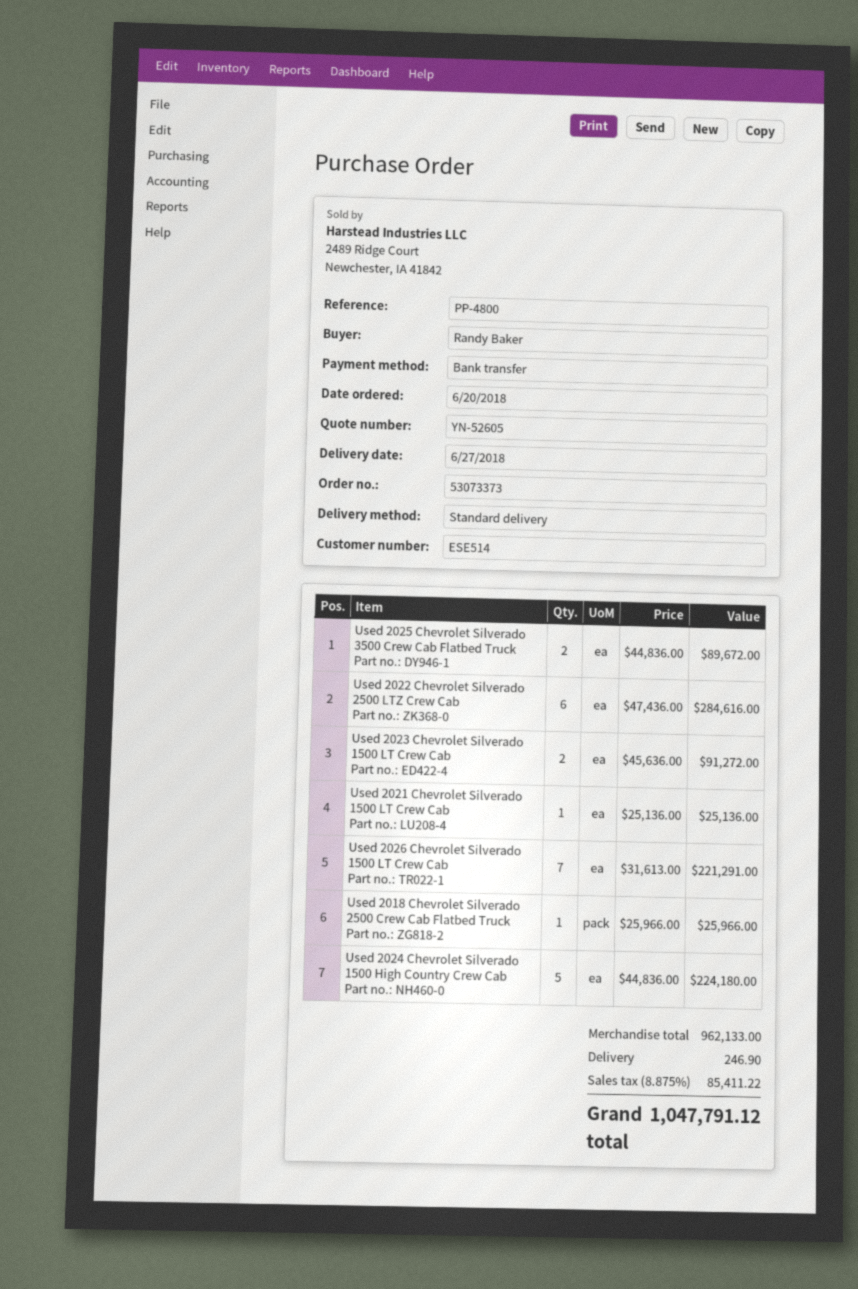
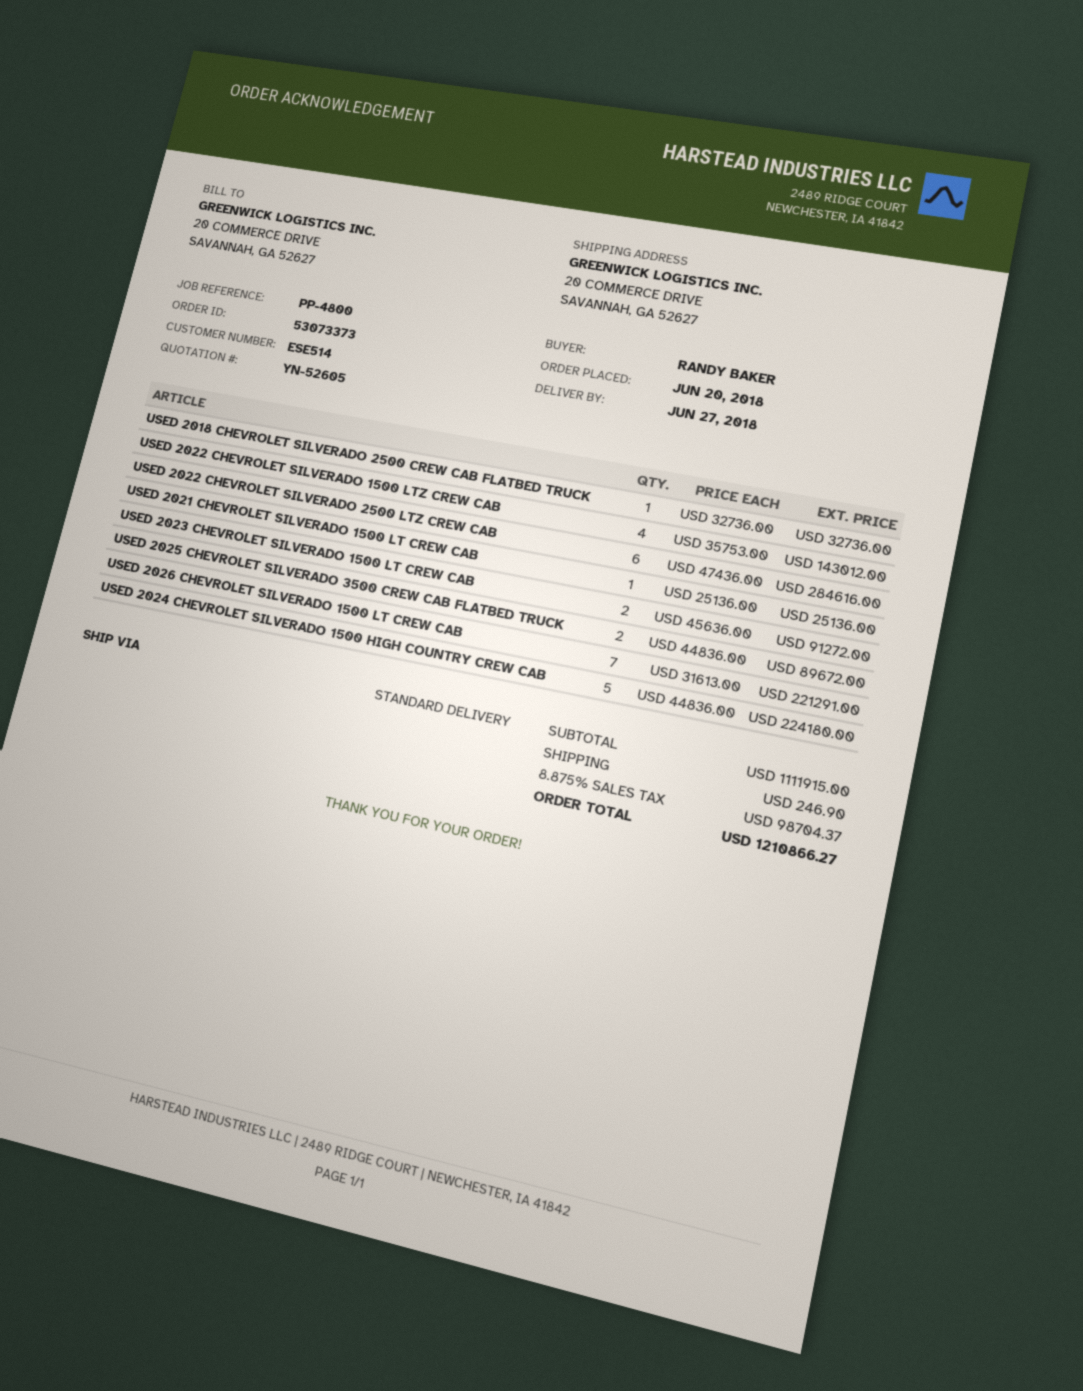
Used 2018 Chevrolet Silverado 2500 Crew Cab Flatbed Truck: 1 x 25966.00 = 25966.00 -> 1 x 32736.00 = 32736.00
USED 2022 CHEVROLET SILVERADO 1500 LTZ CREW CAB: none -> 4 x 35753.00 = 143012.00
subtotal: 962133.00 -> 1111915.00
tax: 8.875% = 85411.22 -> 8.875% = 98704.37
total: 1047791.12 -> 1210866.27

